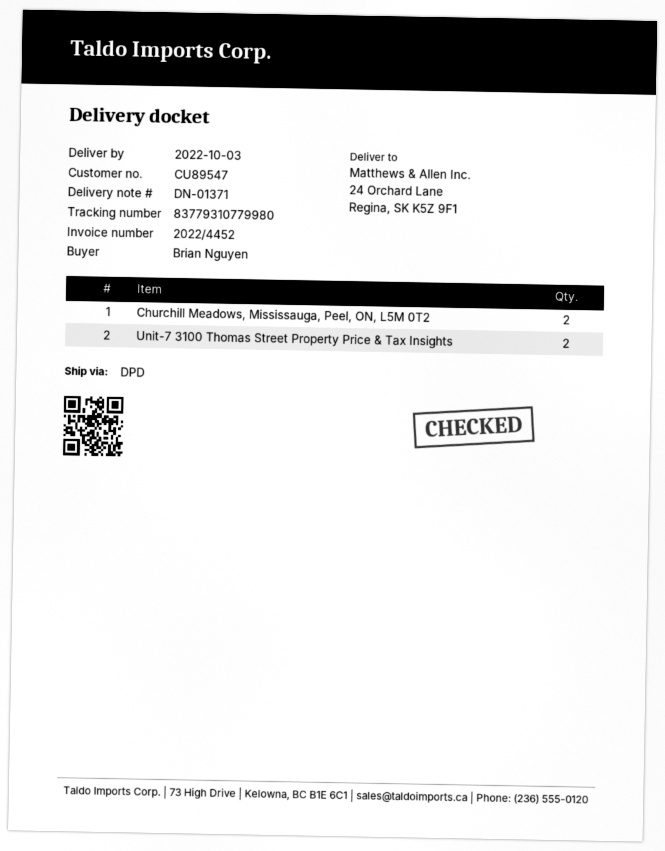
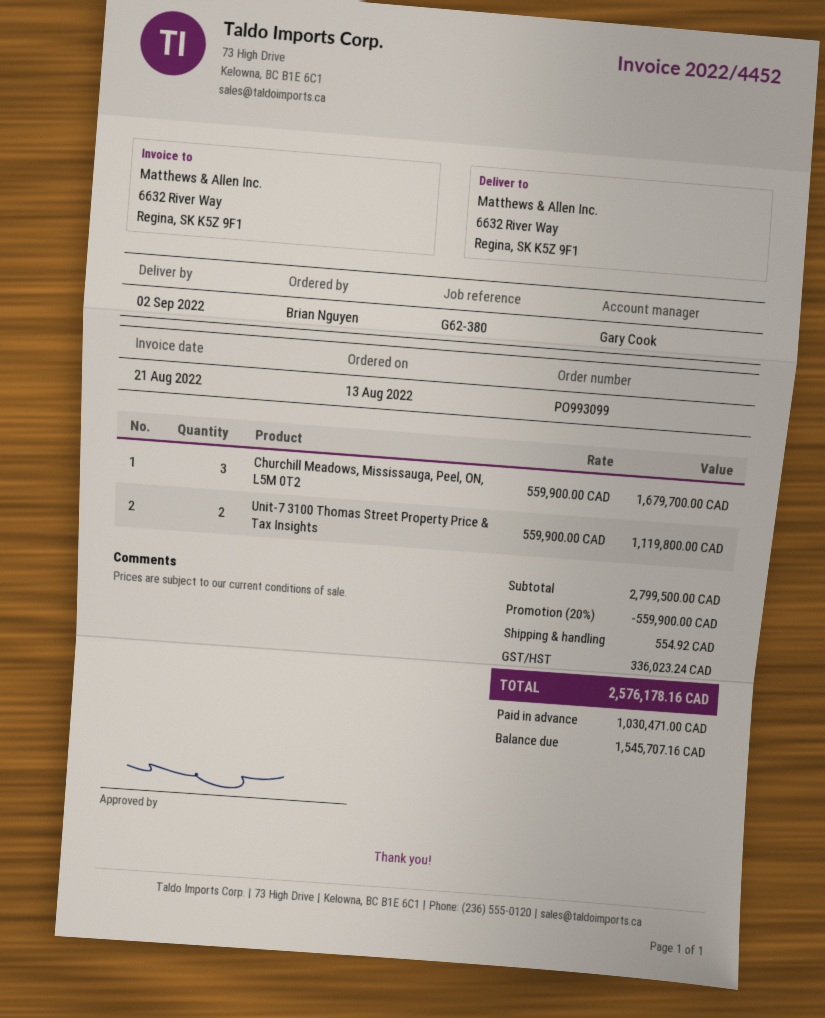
delivery date: 2022-10-03 -> 2022-09-02
ship to: 24 Orchard Lane, Regina, SK K5Z 9F1 -> 6632 River Way, Regina, SK K5Z 9F1
Churchill Meadows, Mississauga, Peel, ON, L5M 0T2: 2 -> 3

